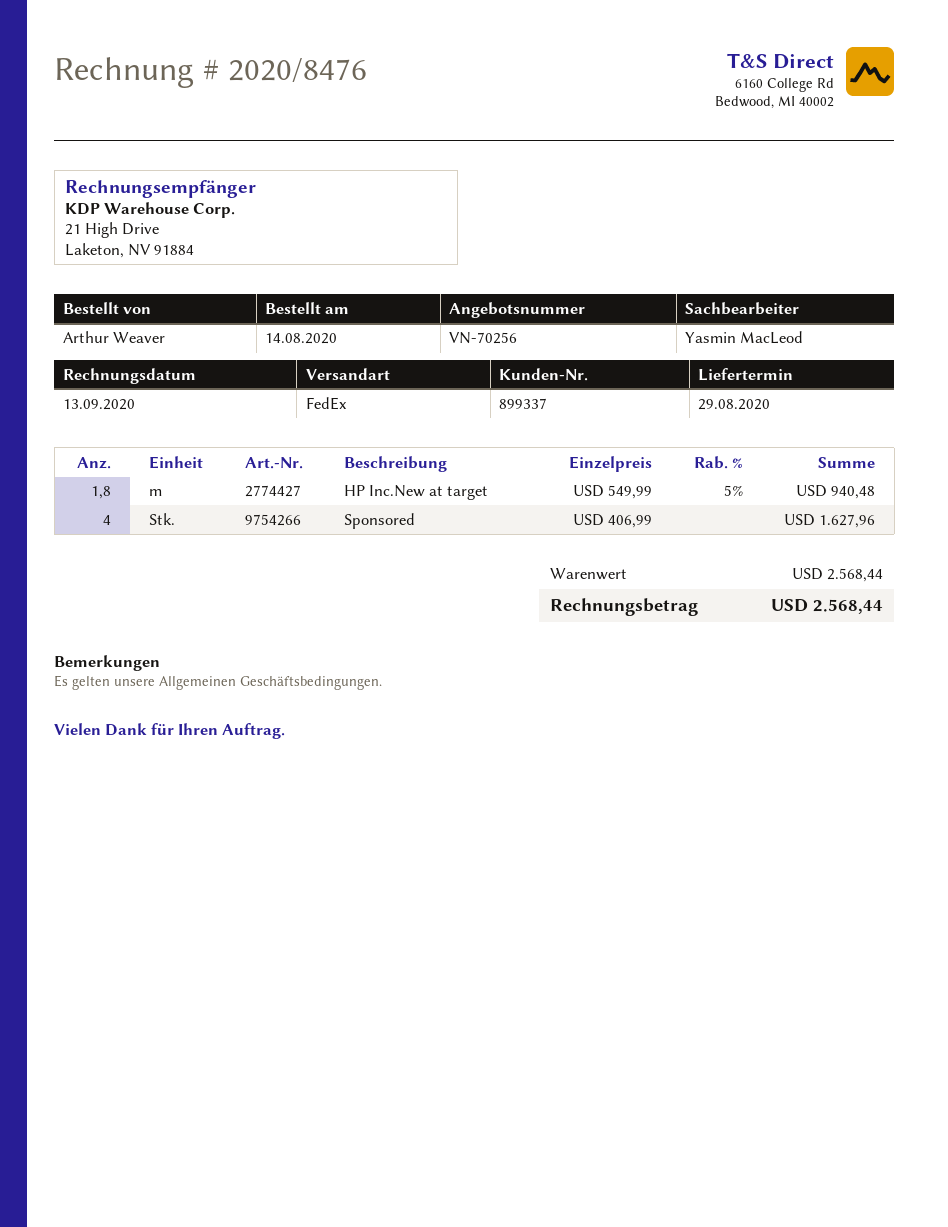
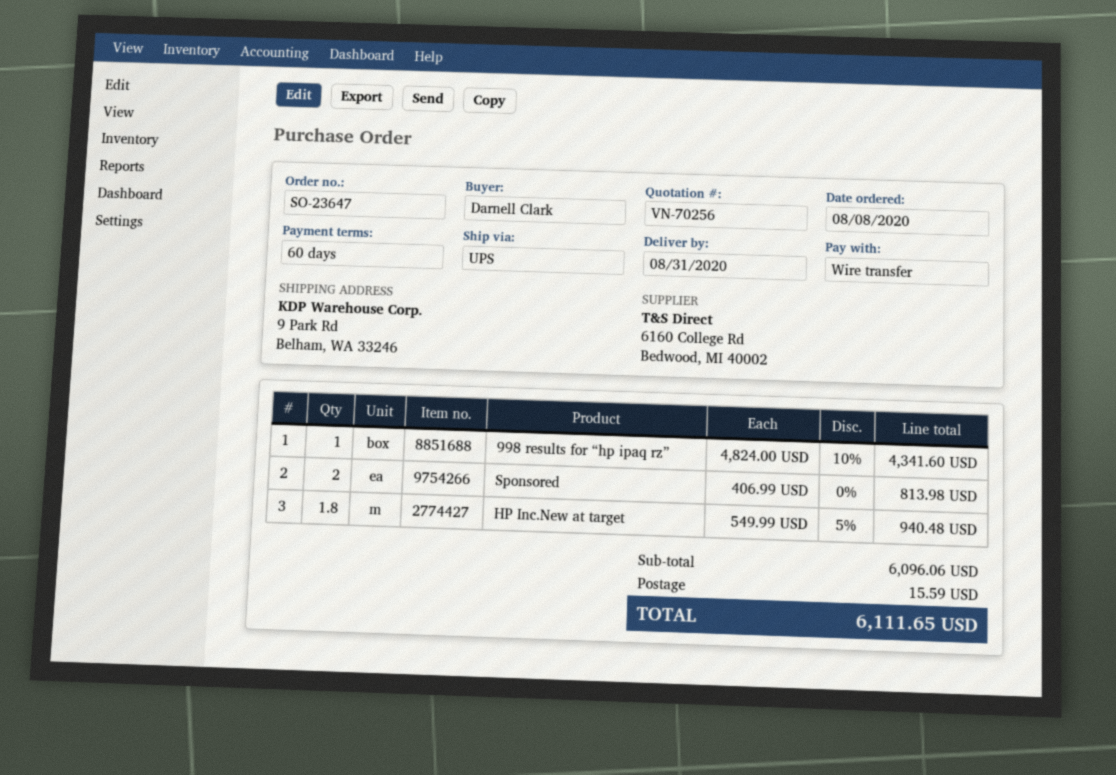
order date: 2020-08-14 -> 2020-08-08
delivery date: 2020-08-29 -> 2020-08-31
ordered by: Arthur Weaver -> Darnell Clark
shipping method: FedEx -> UPS
Sponsored: 4 x 406.99 = 1627.96 -> 2 x 406.99 = 813.98
998 results for “hp ipaq rz”: none -> 1 x 4824.00 - 10% = 4341.60
subtotal: 2568.44 -> 6096.06
shipping: none -> 15.59
total: 2568.44 -> 6111.65

